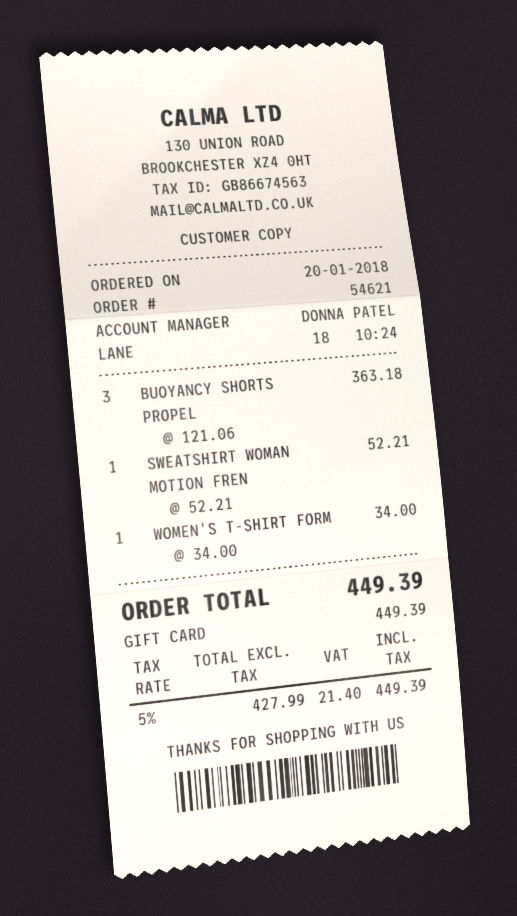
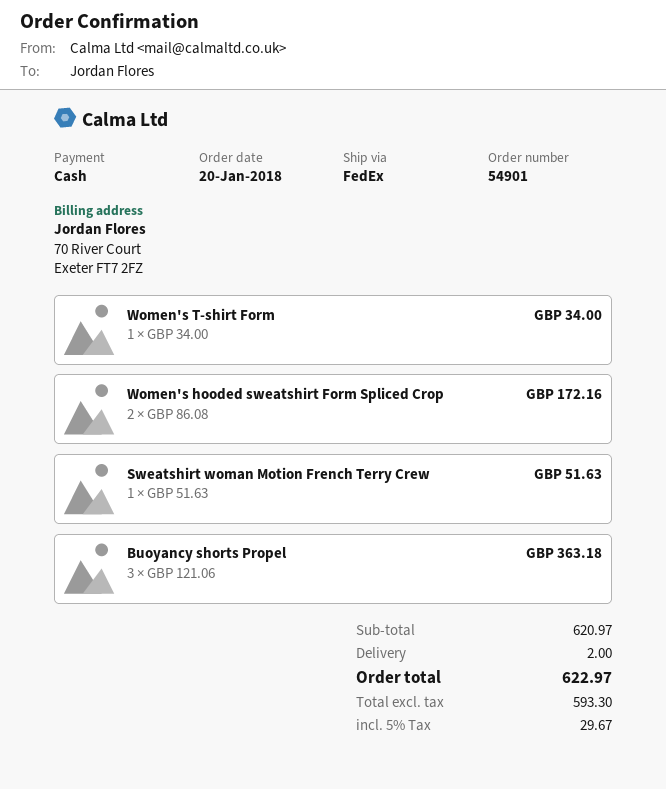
order number: 54621 -> 54901
payment method: gift card -> cash
SWEATSHIRT WOMAN MOTION FREN: 1 x 52.21 = 52.21 -> 1 x 51.63 = 51.63
Women's hooded sweatshirt Form Spliced Crop: none -> 2 x 86.08 = 172.16
shipping: none -> 2.00
net: 427.99 -> 593.30
tax: 5% = 21.40 -> 5% = 29.67
total: 449.39 -> 622.97

